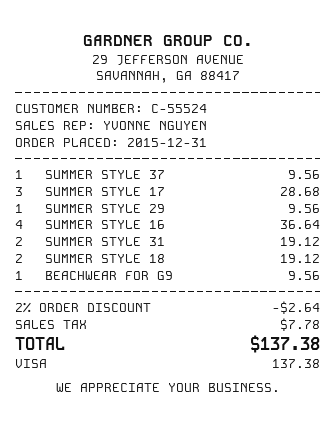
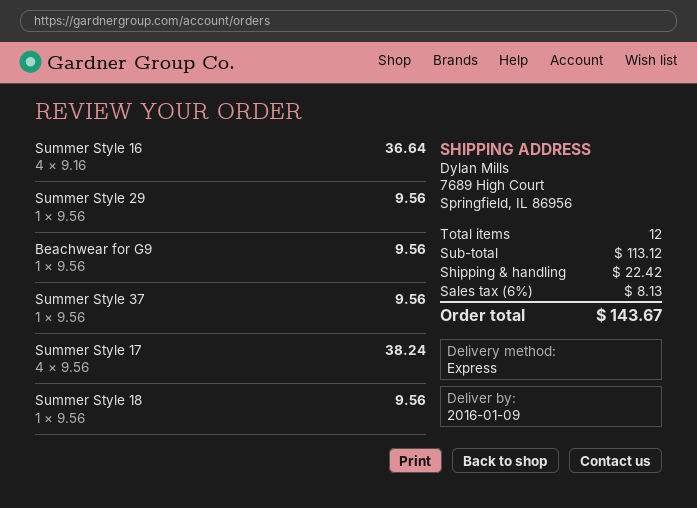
SUMMER STYLE 17: 3 for 28.68 -> 4 for 38.24
SUMMER STYLE 31: 2 for 19.12 -> none
SUMMER STYLE 18: 2 for 19.12 -> 1 for 9.56
discount: 2% = 2.64 -> none
shipping: none -> 22.42
tax: 7.78 -> 8.13
total: 137.38 -> 143.67

